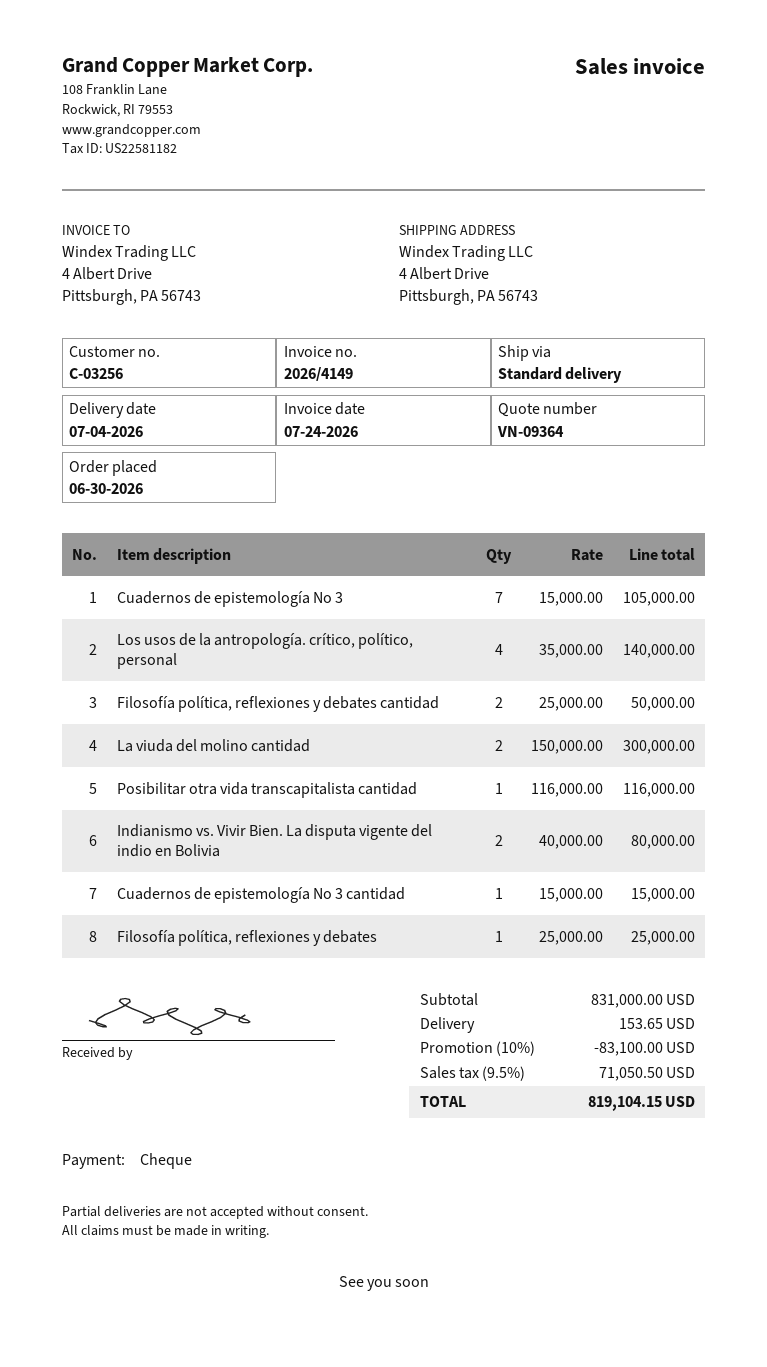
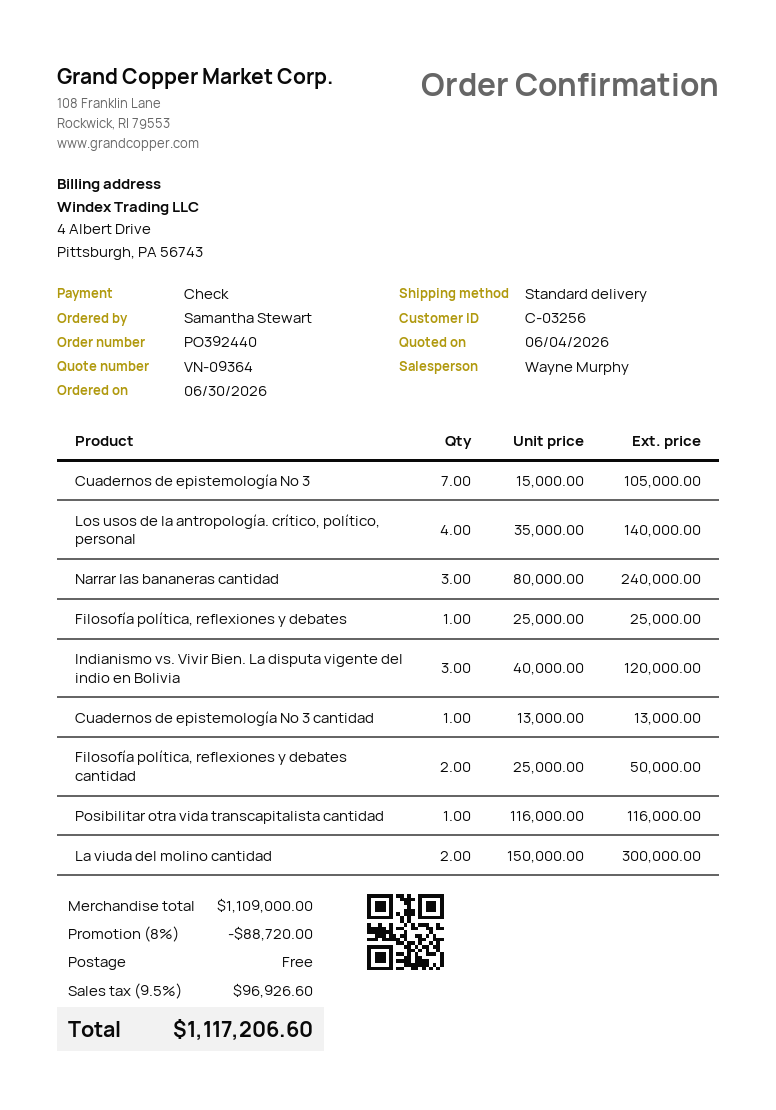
Indianismo vs. Vivir Bien. La disputa vigente del indio en Bolivia: 2 x 40000.00 = 80000.00 -> 3 x 40000.00 = 120000.00
Cuadernos de epistemología No 3 cantidad: 1 x 15000.00 = 15000.00 -> 1 x 13000.00 = 13000.00
Narrar las bananeras cantidad: none -> 3 x 80000.00 = 240000.00
subtotal: 831000.00 -> 1109000.00
discount: 10% = 83100.00 -> 8% = 88720.00
shipping: 153.65 -> 0.00
tax: 9.5% = 71050.50 -> 9.5% = 96926.60
total: 819104.15 -> 1117206.60

